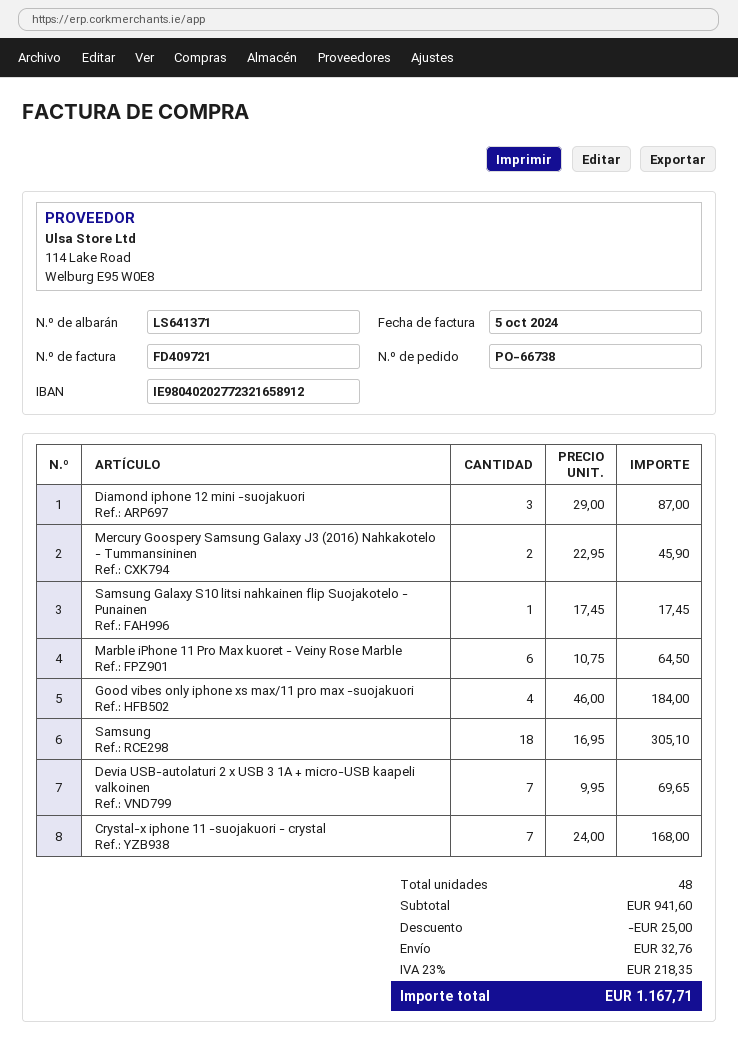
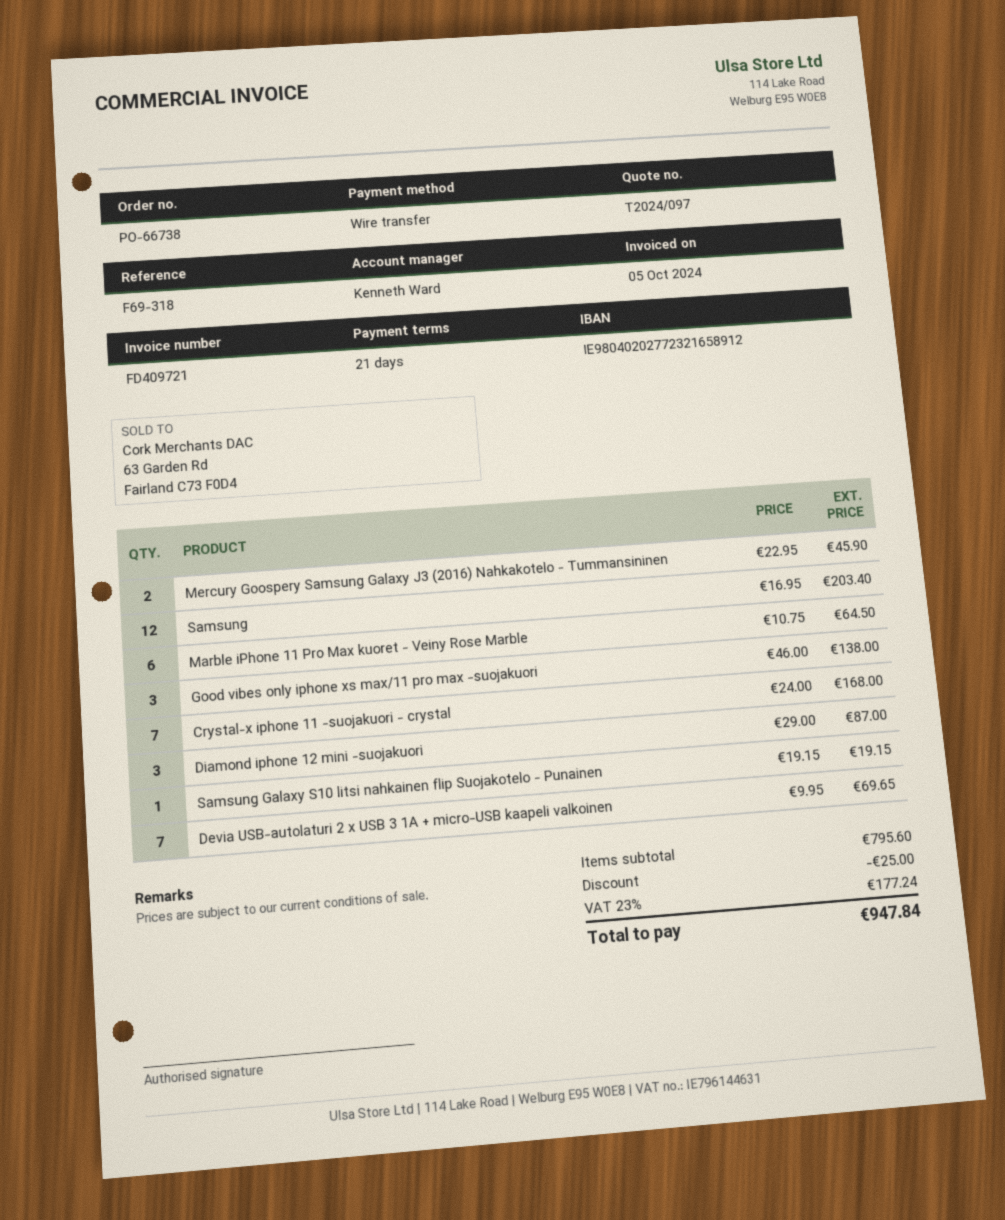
Samsung Galaxy S10 litsi nahkainen flip Suojakotelo - Punainen: 1 x 17.45 = 17.45 -> 1 x 19.15 = 19.15
Good vibes only iphone xs max/11 pro max -suojakuori: 4 x 46.00 = 184.00 -> 3 x 46.00 = 138.00
Samsung: 18 x 16.95 = 305.10 -> 12 x 16.95 = 203.40
subtotal: 941.60 -> 795.60
shipping: 32.76 -> none
tax: 23% = 218.35 -> 23% = 177.24
total: 1167.71 -> 947.84

